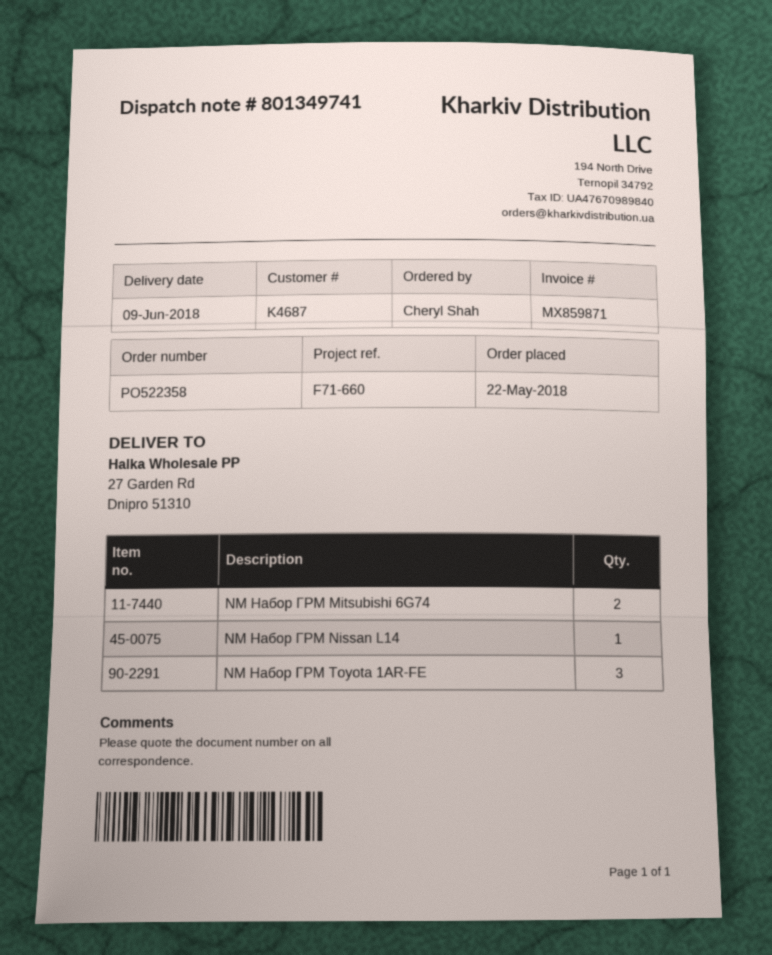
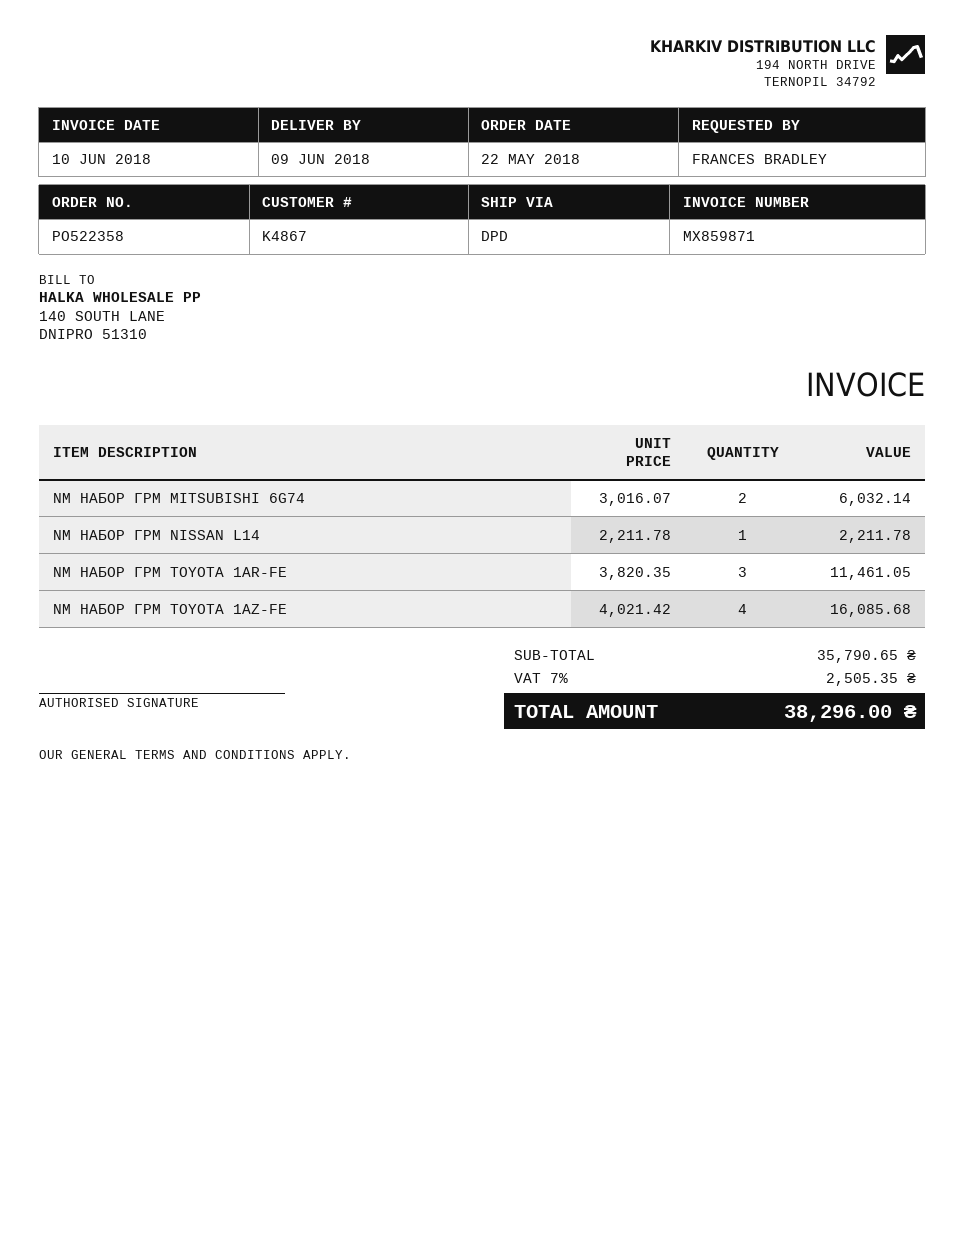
customer number: K4687 -> K4867
ordered by: Cheryl Shah -> FRANCES BRADLEY
NM НАБОР ГРМ TOYOTA 1AZ-FE: none -> 4

